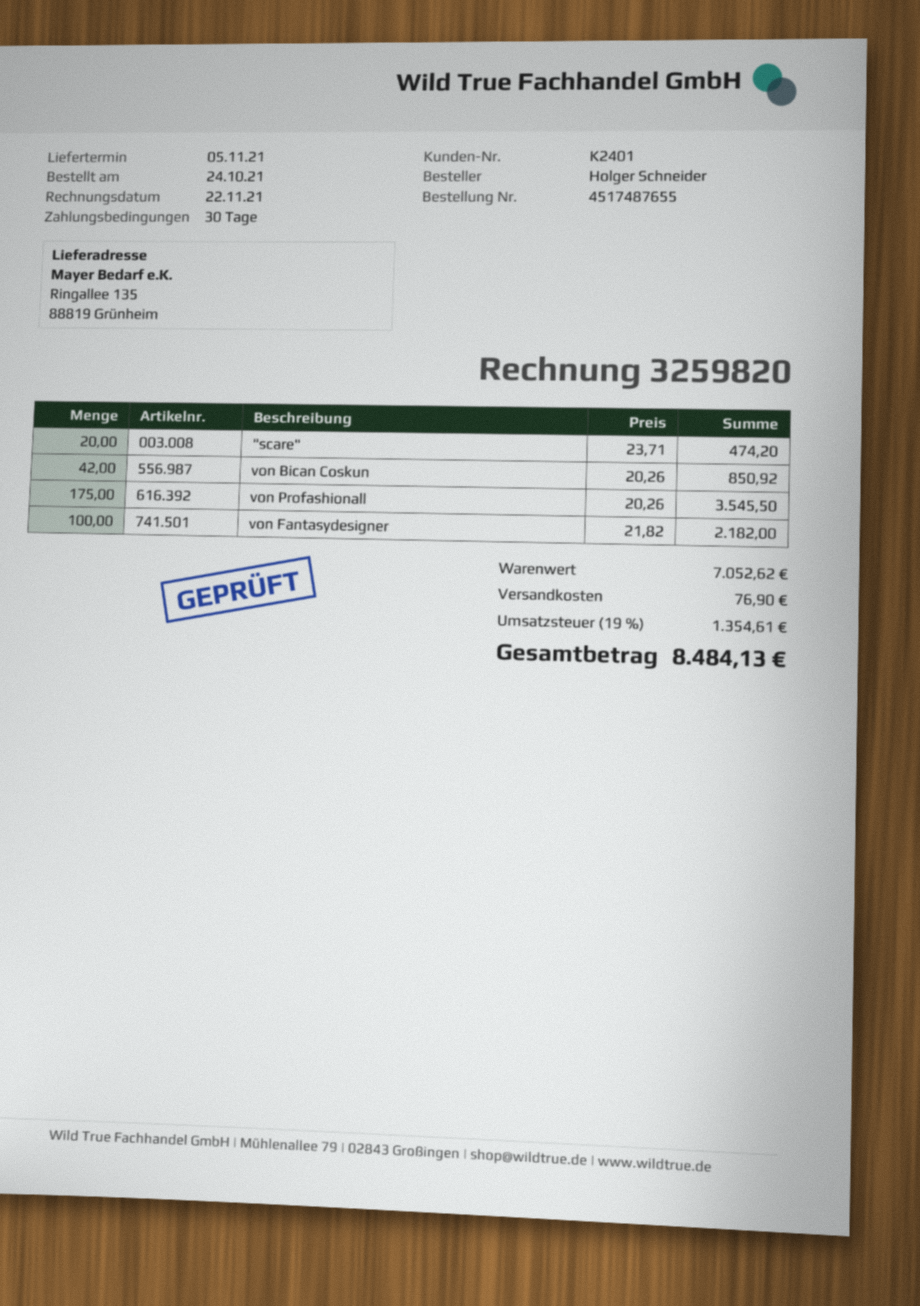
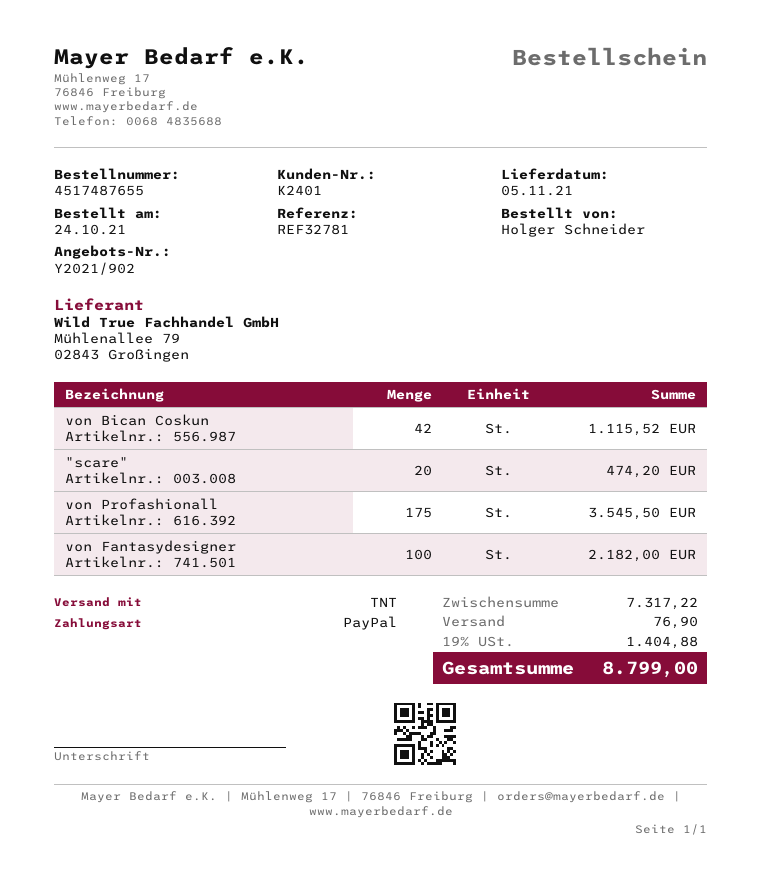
von Bican Coskun: 42 for 850.92 -> 42 for 1115.52
subtotal: 7052.62 -> 7317.22
tax: 19% = 1354.61 -> 19% = 1404.88
total: 8484.13 -> 8799.00

